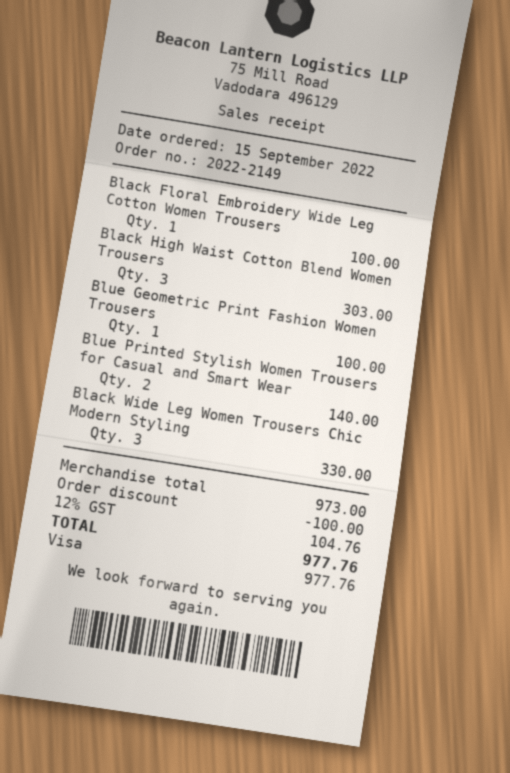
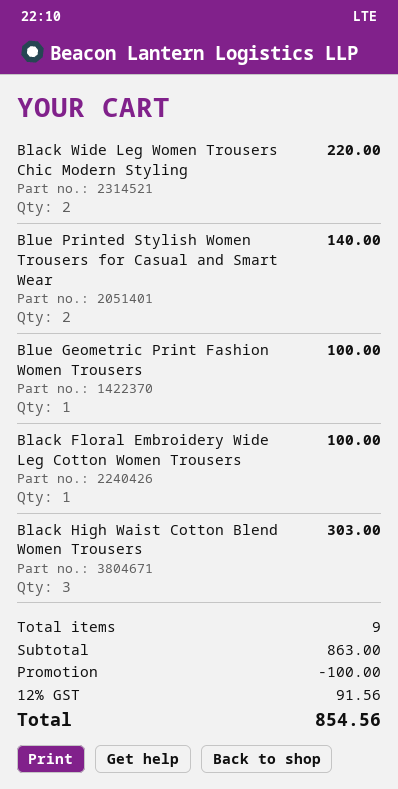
Black Wide Leg Women Trousers Chic Modern Styling: 3 for 330.00 -> 2 for 220.00
subtotal: 973.00 -> 863.00
tax: 12% = 104.76 -> 12% = 91.56
total: 977.76 -> 854.56

